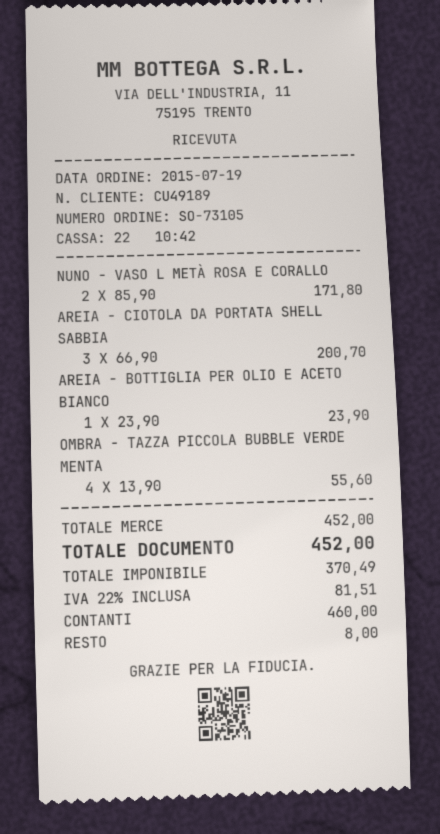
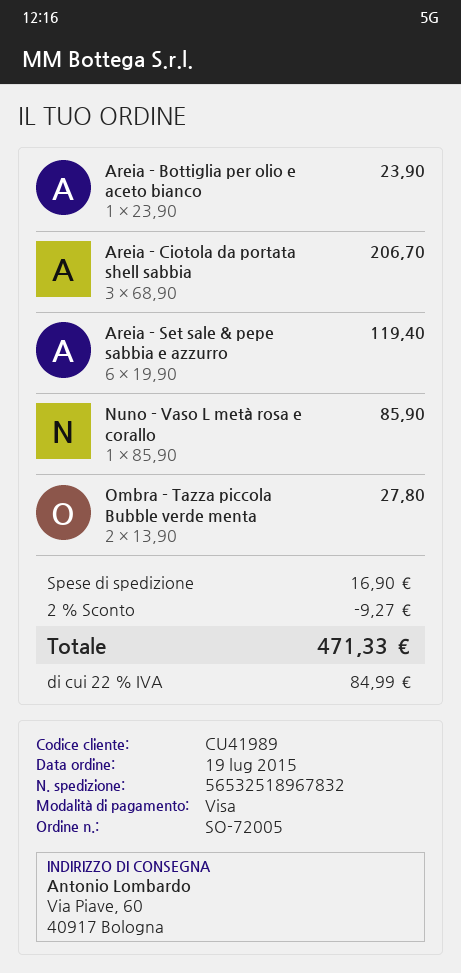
order number: SO-73105 -> SO-72005
customer number: CU49189 -> CU41989
payment method: cash -> Visa
NUNO - VASO L METÀ ROSA E CORALLO: 2 x 85.90 = 171.80 -> 1 x 85.90 = 85.90
AREIA - CIOTOLA DA PORTATA SHELL SABBIA: 3 x 66.90 = 200.70 -> 3 x 68.90 = 206.70
OMBRA - TAZZA PICCOLA BUBBLE VERDE MENTA: 4 x 13.90 = 55.60 -> 2 x 13.90 = 27.80
Areia - Set sale & pepe sabbia e azzurro: none -> 6 x 19.90 = 119.40
discount: none -> 2% = 9.27
shipping: none -> 16.90
tax: 22% = 81.51 -> 22% = 84.99
total: 452.00 -> 471.33

